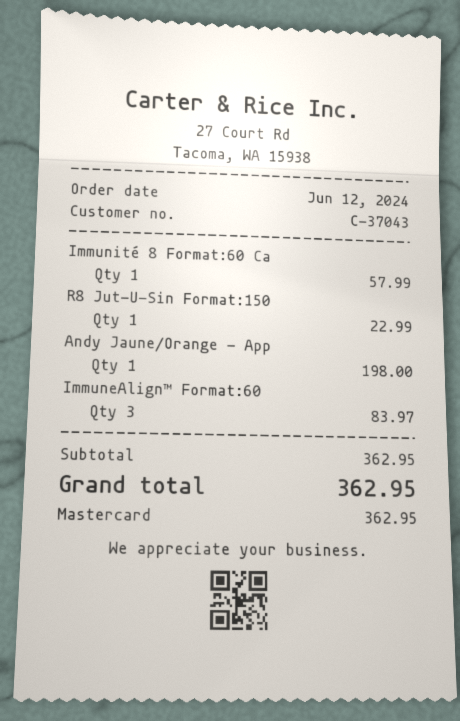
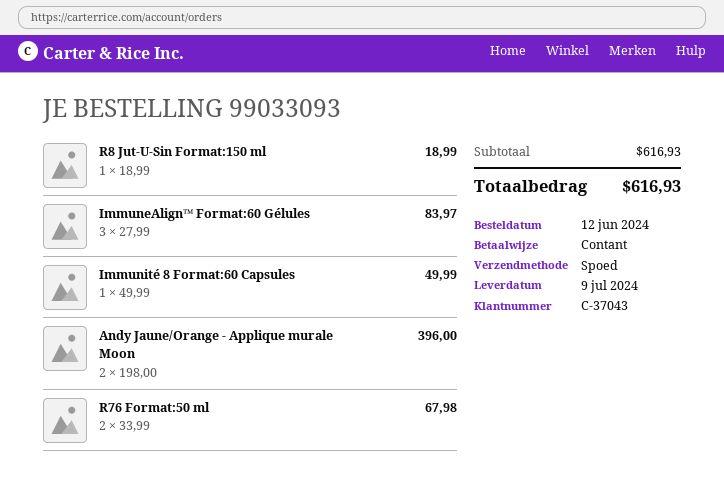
payment method: Mastercard -> cash
Immunité 8 Format:60 Ca: 1 for 57.99 -> 1 for 49.99
R8 Jut-U-Sin Format:150: 1 for 22.99 -> 1 for 18.99
Andy Jaune/Orange - App: 1 for 198.00 -> 2 for 396.00
R76 Format:50 ml: none -> 2 for 67.98
subtotal: 362.95 -> 616.93
total: 362.95 -> 616.93

